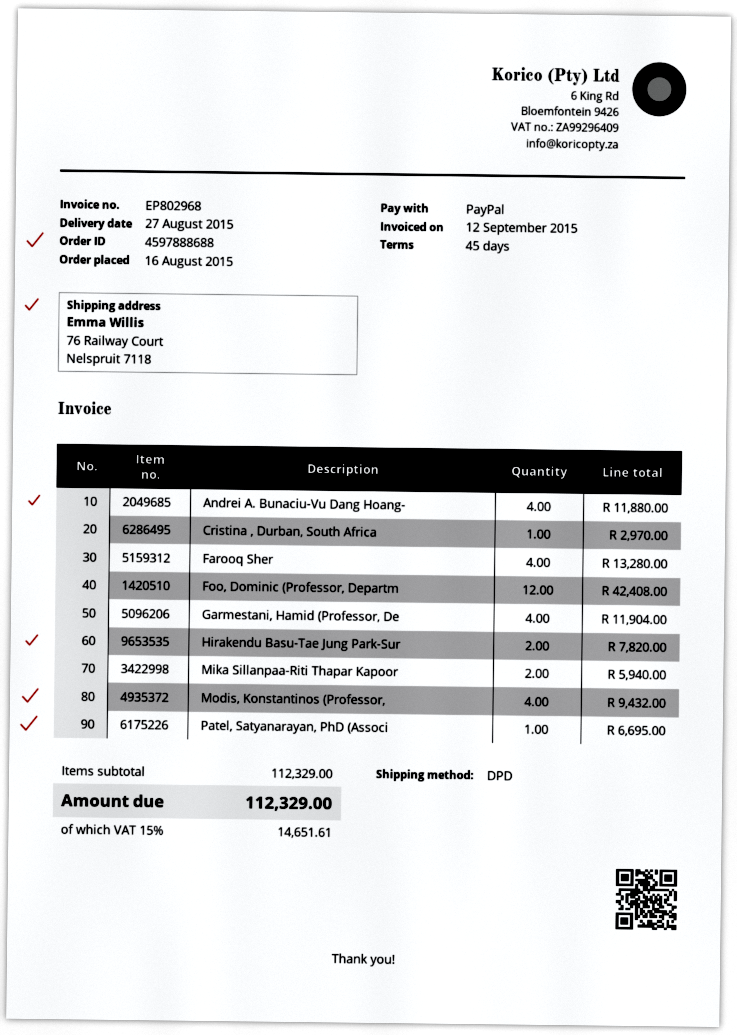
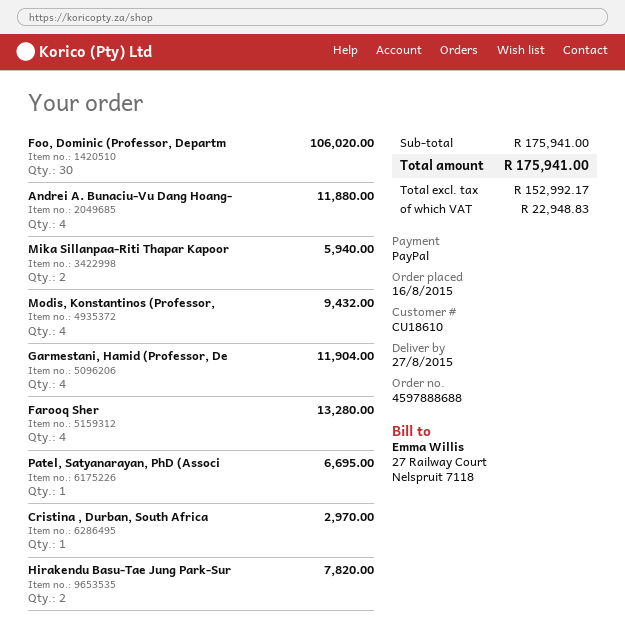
Foo, Dominic (Professor, Departm: 12 for 42408.00 -> 30 for 106020.00
subtotal: 112329.00 -> 175941.00
tax: 14651.61 -> 22948.83
total: 112329.00 -> 175941.00

